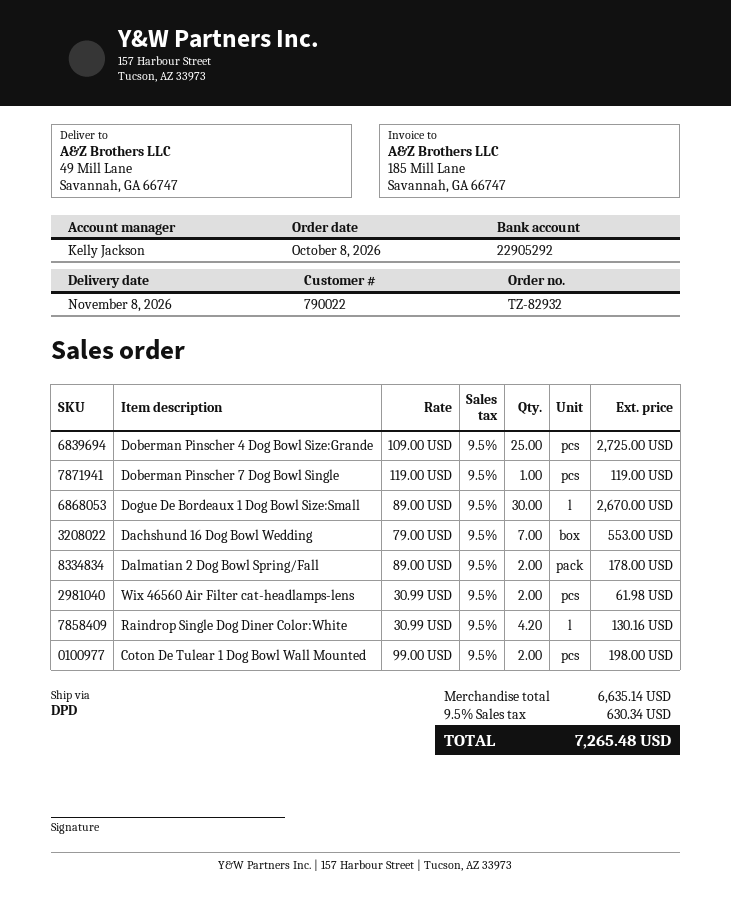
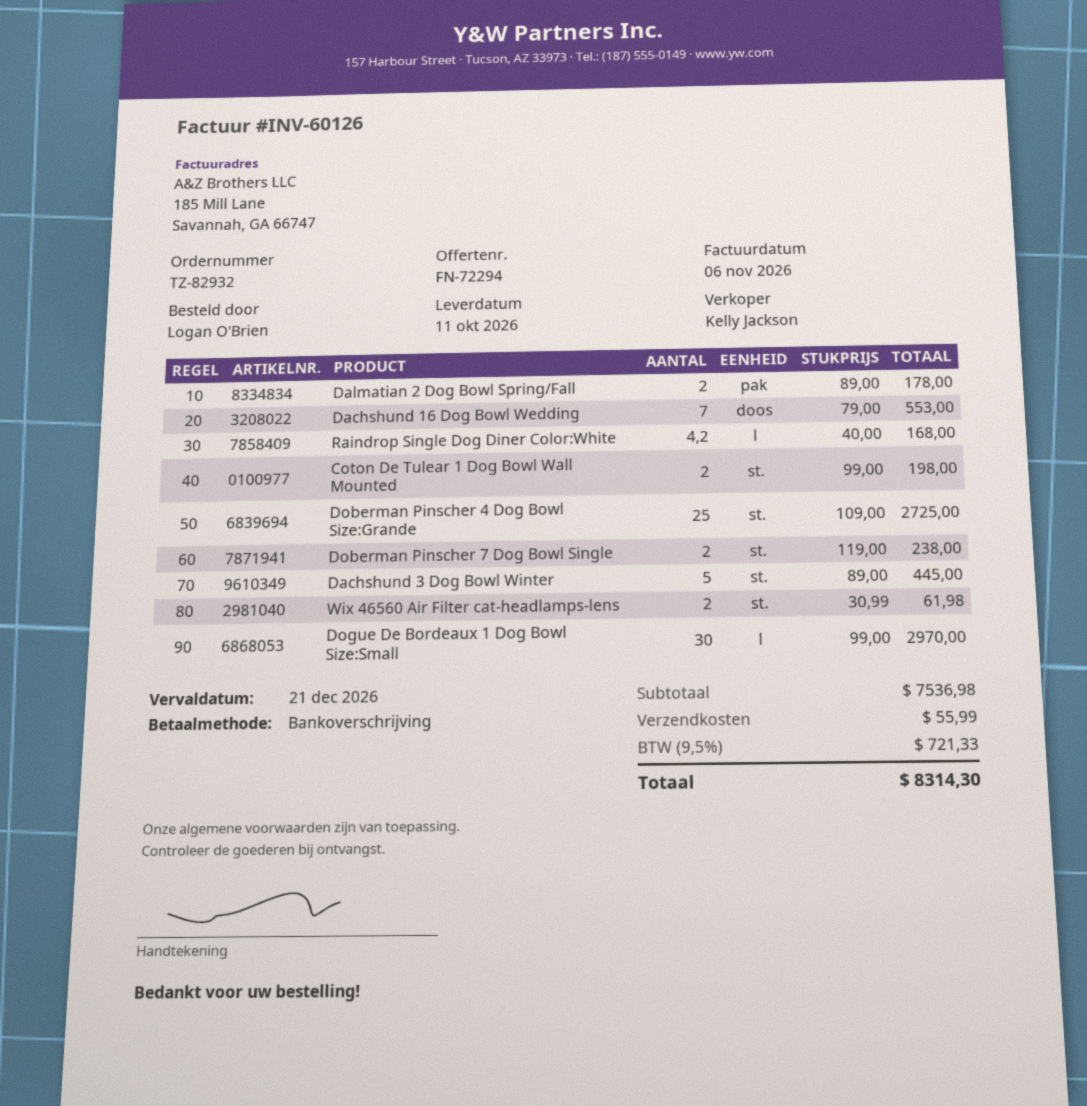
delivery date: 2026-11-08 -> 2026-10-11
Doberman Pinscher 7 Dog Bowl Single: 1 x 119.00 = 119.00 -> 2 x 119.00 = 238.00
Dogue De Bordeaux 1 Dog Bowl Size:Small: 30 x 89.00 = 2670.00 -> 30 x 99.00 = 2970.00
Raindrop Single Dog Diner Color:White: 4.2 x 30.99 = 130.16 -> 4.2 x 40.00 = 168.00
Dachshund 3 Dog Bowl Winter: none -> 5 x 89.00 = 445.00
subtotal: 6635.14 -> 7536.98
shipping: none -> 55.99
tax: 9.5% = 630.34 -> 9.5% = 721.33
total: 7265.48 -> 8314.30

